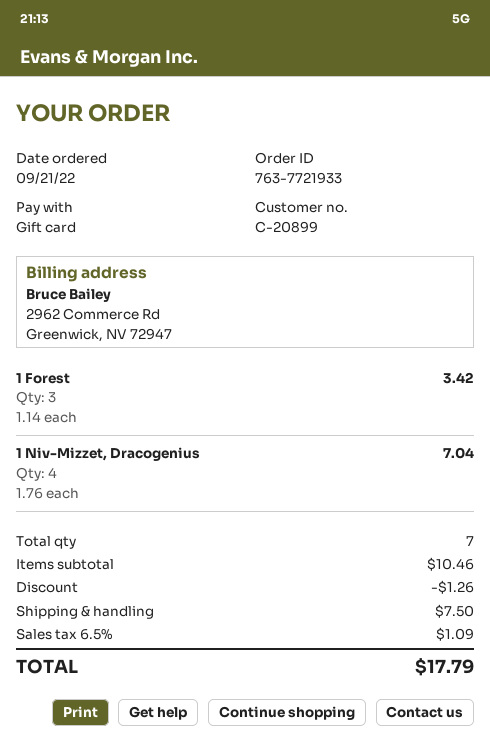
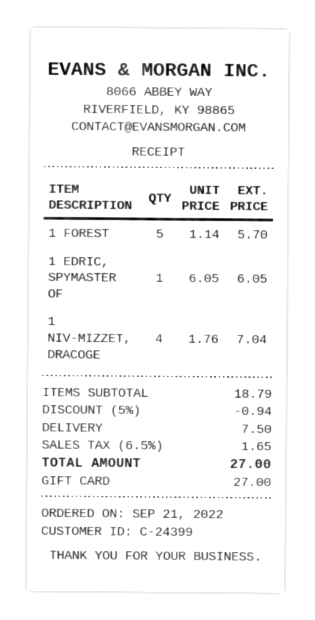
customer number: C-20899 -> C-24399
1 Forest: 3 x 1.14 = 3.42 -> 5 x 1.14 = 5.70
1 EDRIC, SPYMASTER OF: none -> 1 x 6.05 = 6.05
subtotal: 10.46 -> 18.79
discount: 1.26 -> 0.94
tax: 6.5% = 1.09 -> 6.5% = 1.65
total: 17.79 -> 27.00

